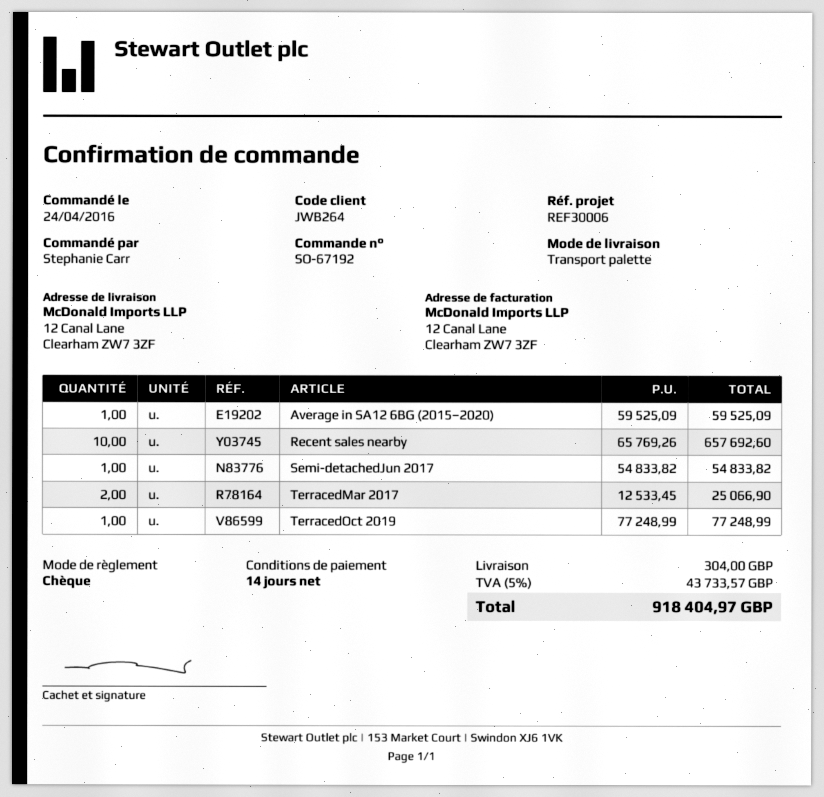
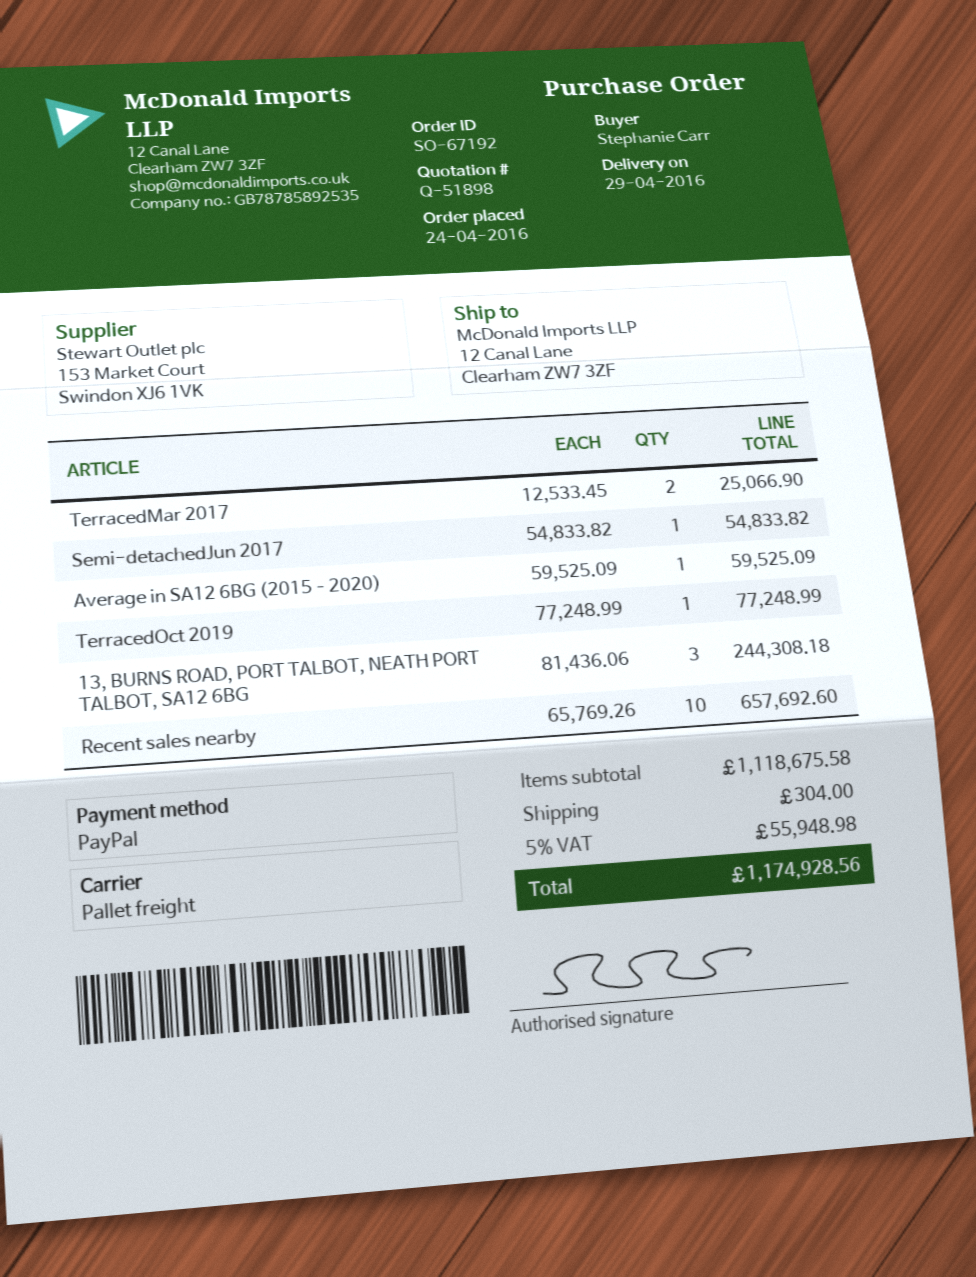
payment method: cheque -> PayPal
13, BURNS ROAD, PORT TALBOT, NEATH PORT TALBOT, SA12 6BG: none -> 3 x 81436.06 = 244308.18
tax: 5% = 43733.57 -> 5% = 55948.98
total: 918404.97 -> 1174928.56

